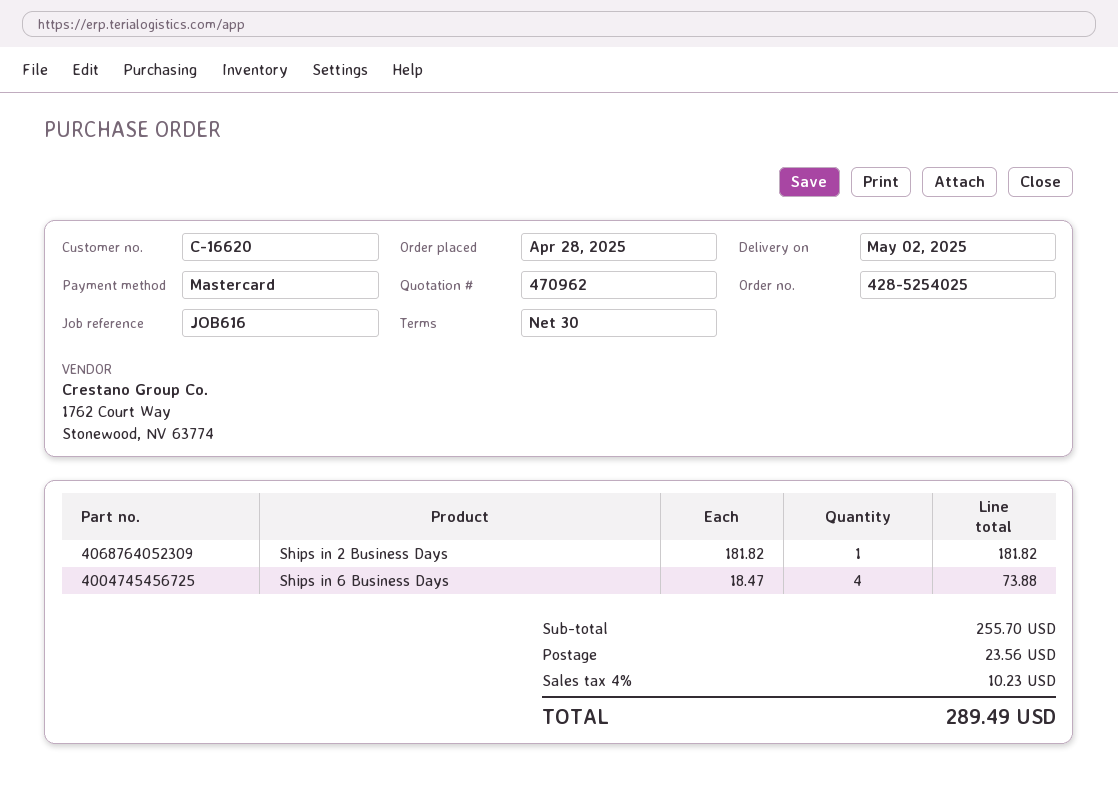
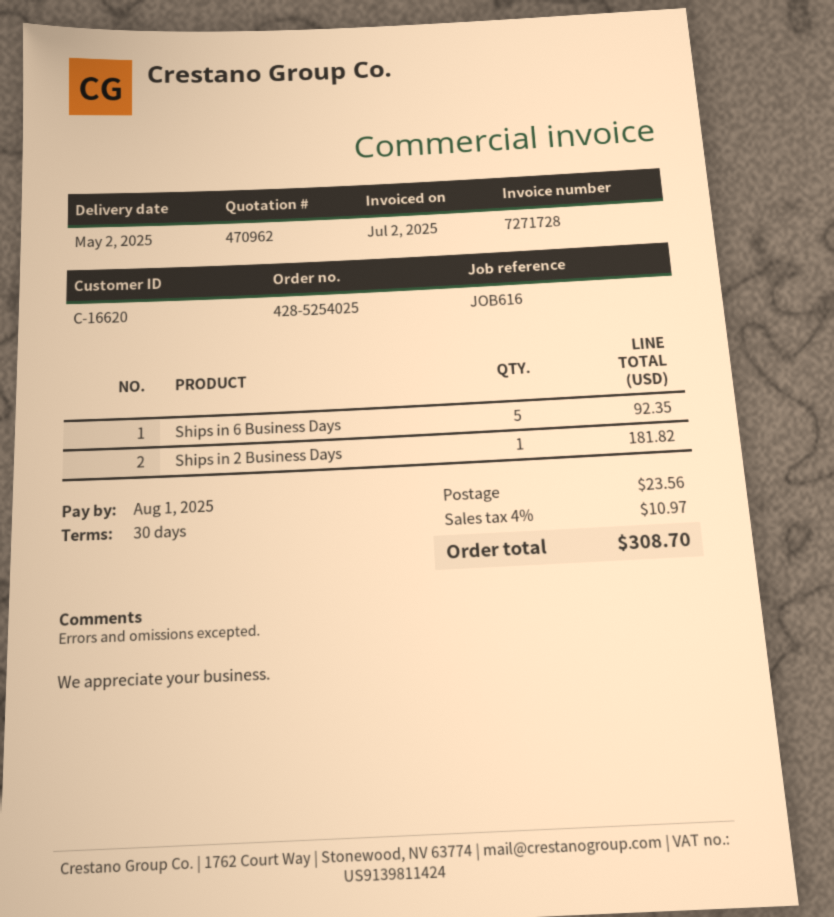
Ships in 6 Business Days: 4 for 73.88 -> 5 for 92.35
tax: 4% = 10.23 -> 4% = 10.97
total: 289.49 -> 308.70

